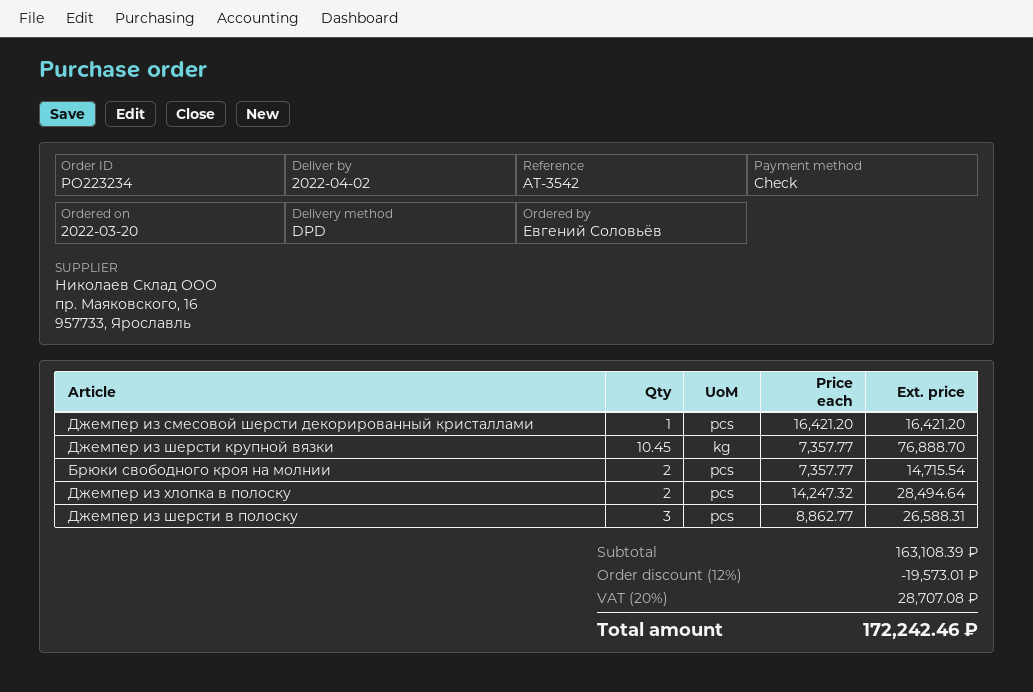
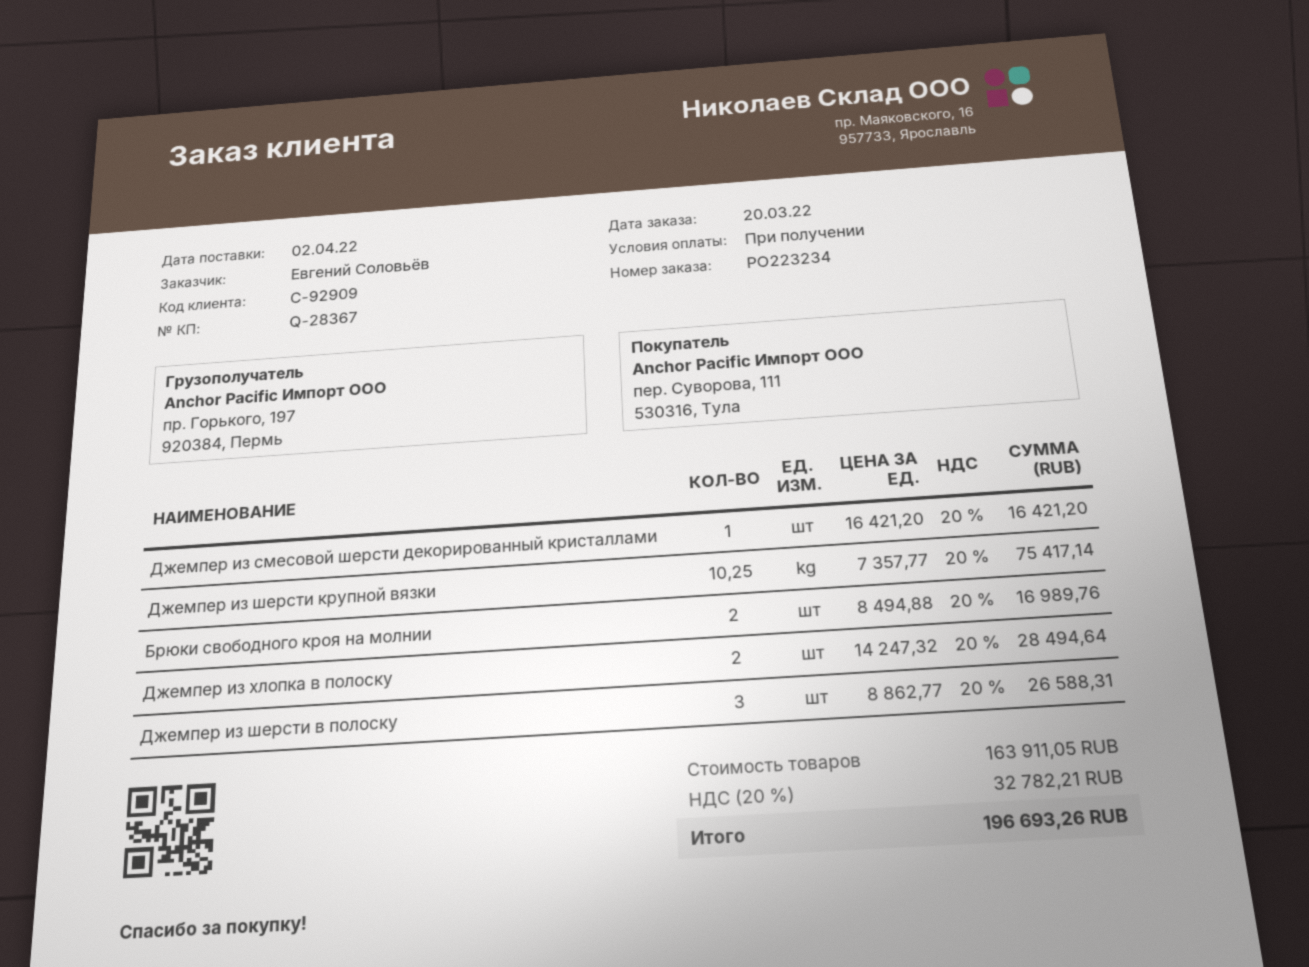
Джемпер из шерсти крупной вязки: 10.45 x 7357.77 = 76888.70 -> 10.25 x 7357.77 = 75417.14
Брюки свободного кроя на молнии: 2 x 7357.77 = 14715.54 -> 2 x 8494.88 = 16989.76
subtotal: 163108.39 -> 163911.05
discount: 12% = 19573.01 -> none
tax: 20% = 28707.08 -> 20% = 32782.21
total: 172242.46 -> 196693.26

